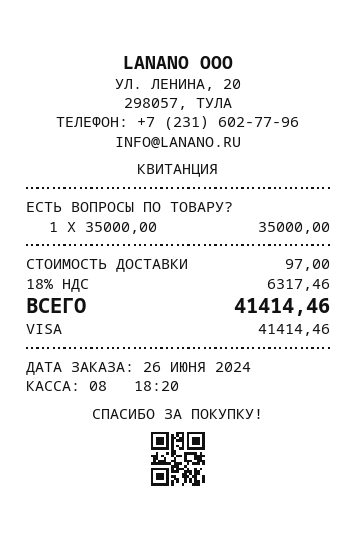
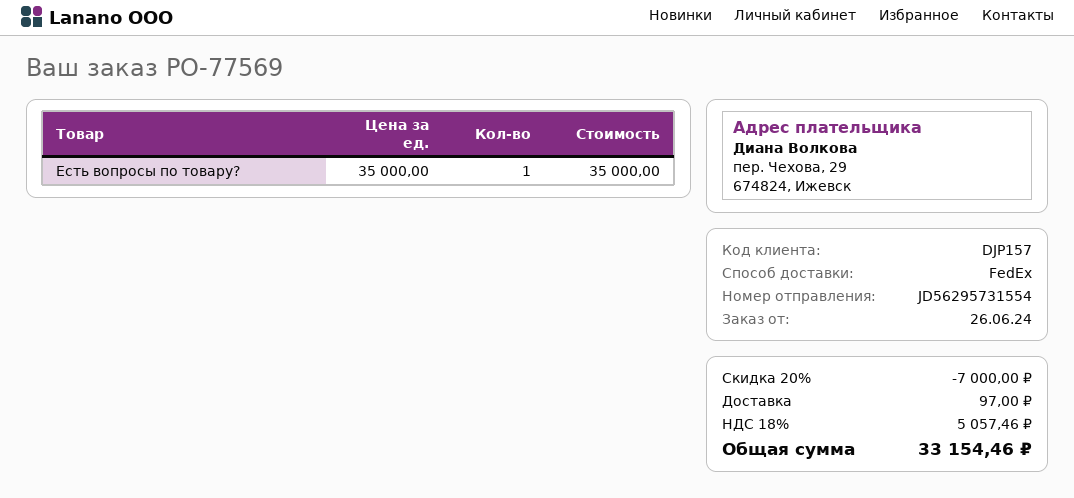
discount: none -> 20% = 7000.00
tax: 18% = 6317.46 -> 18% = 5057.46
total: 41414.46 -> 33154.46

